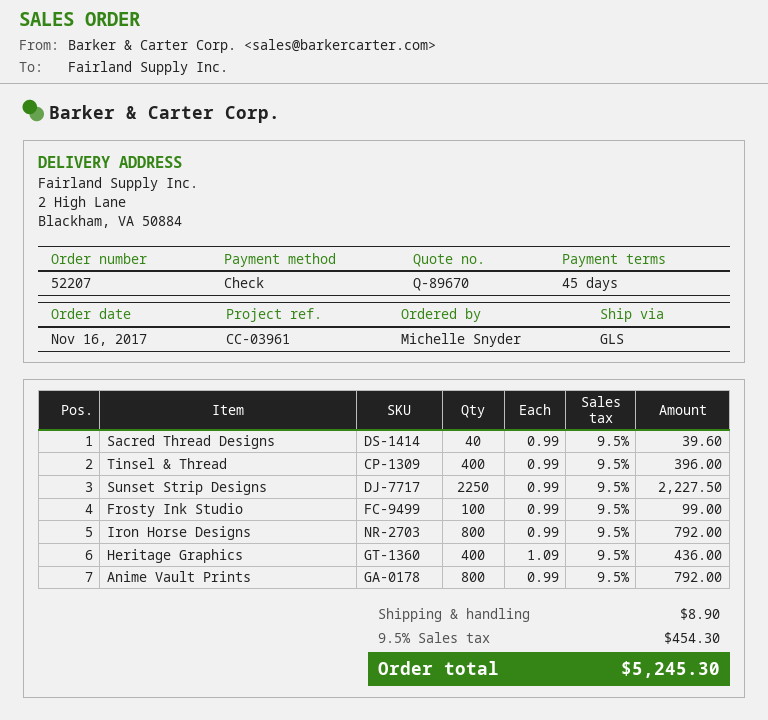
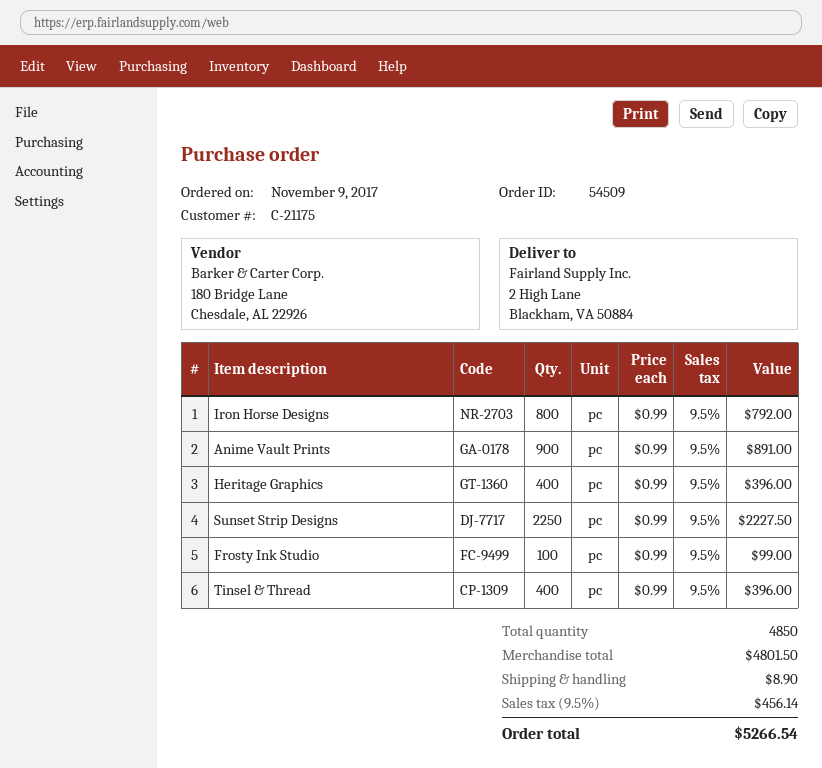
order number: 52207 -> 54509
order date: 2017-11-16 -> 2017-11-09
Sacred Thread Designs: 40 x 0.99 = 39.60 -> none
Heritage Graphics: 400 x 1.09 = 436.00 -> 400 x 0.99 = 396.00
Anime Vault Prints: 800 x 0.99 = 792.00 -> 900 x 0.99 = 891.00
tax: 9.5% = 454.30 -> 9.5% = 456.14
total: 5245.30 -> 5266.54

